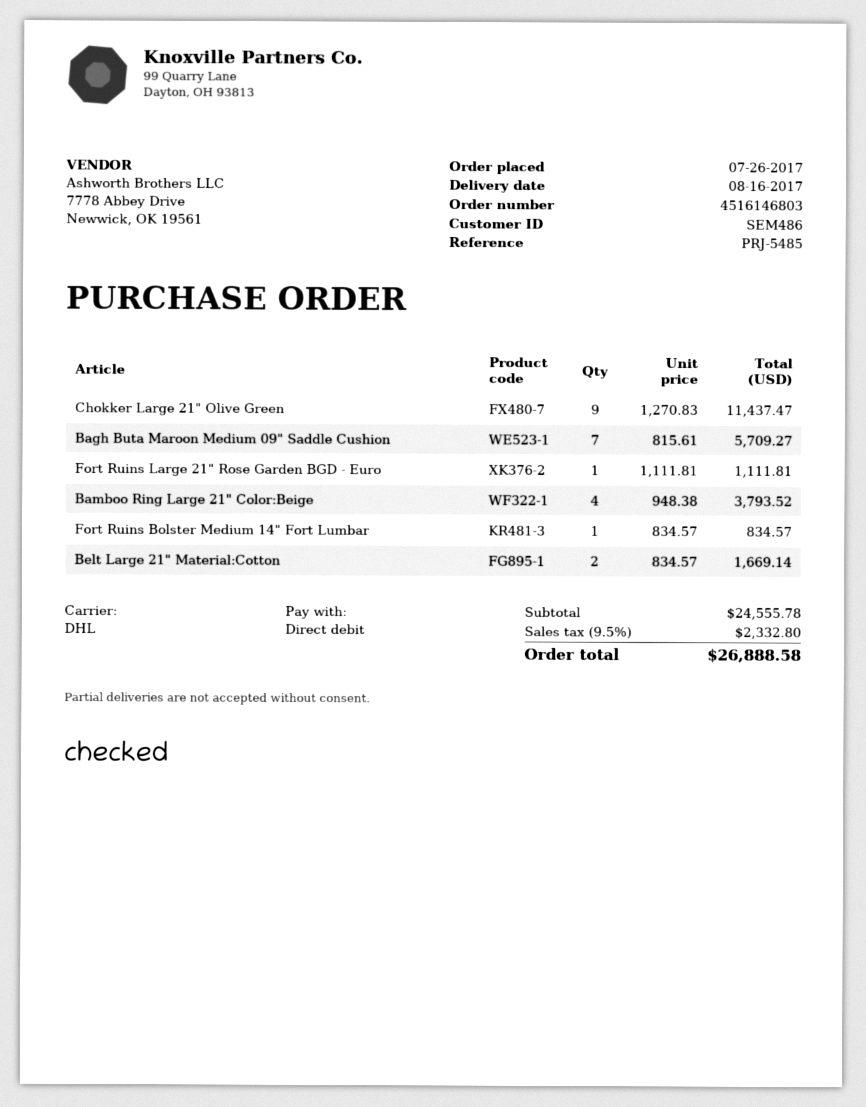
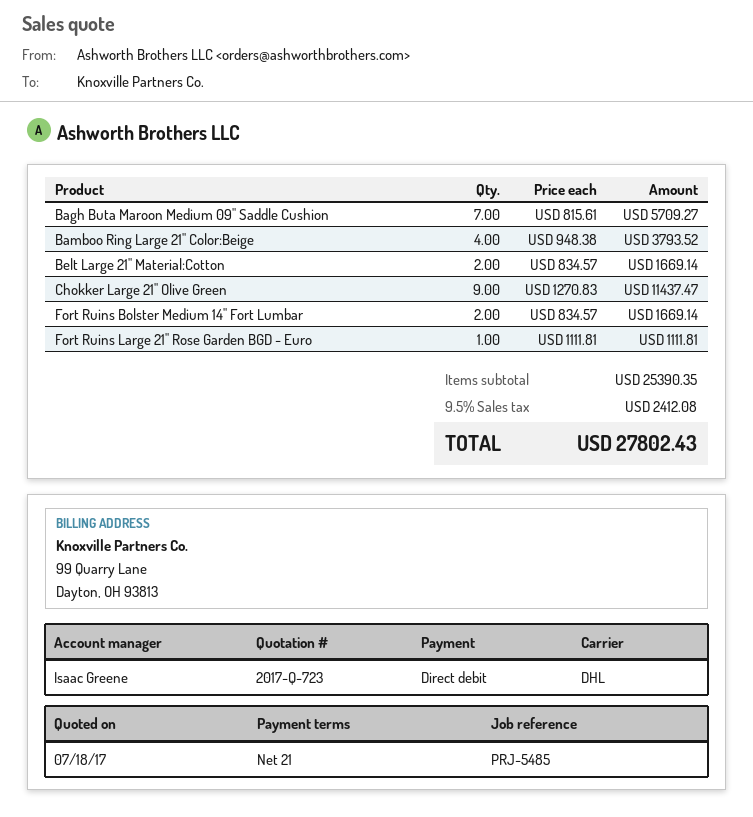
Fort Ruins Bolster Medium 14" Fort Lumbar: 1 x 834.57 = 834.57 -> 2 x 834.57 = 1669.14
subtotal: 24555.78 -> 25390.35
tax: 9.5% = 2332.80 -> 9.5% = 2412.08
total: 26888.58 -> 27802.43

